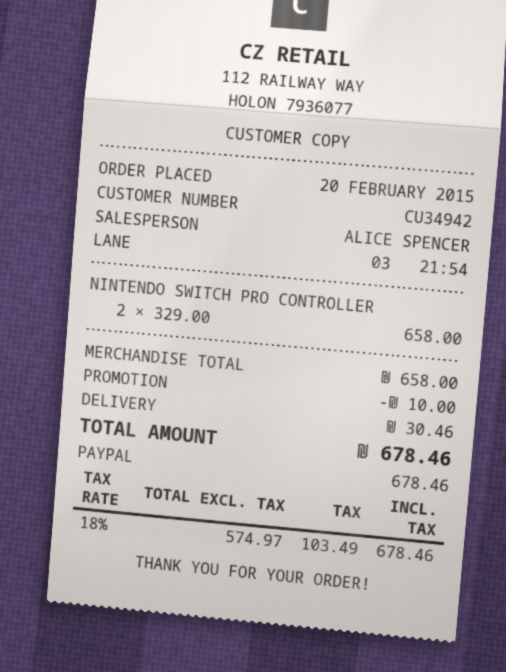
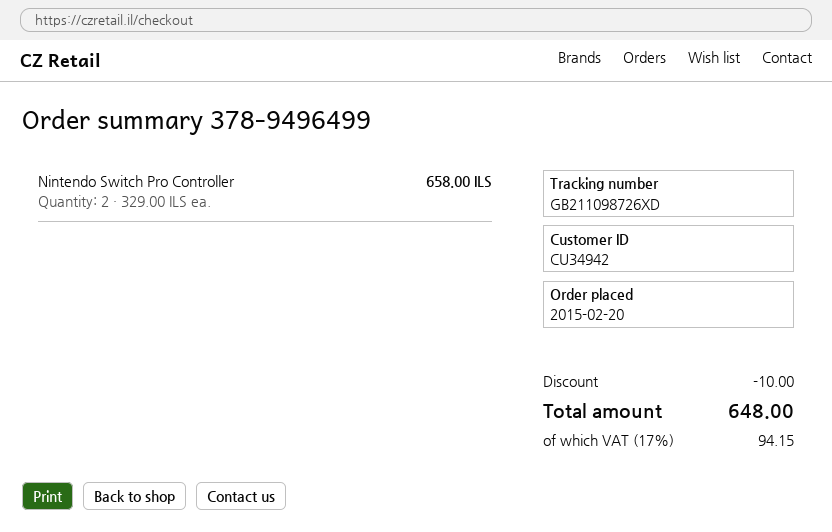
shipping: 30.46 -> none
tax: 18% = 103.49 -> 17% = 94.15
total: 678.46 -> 648.00

